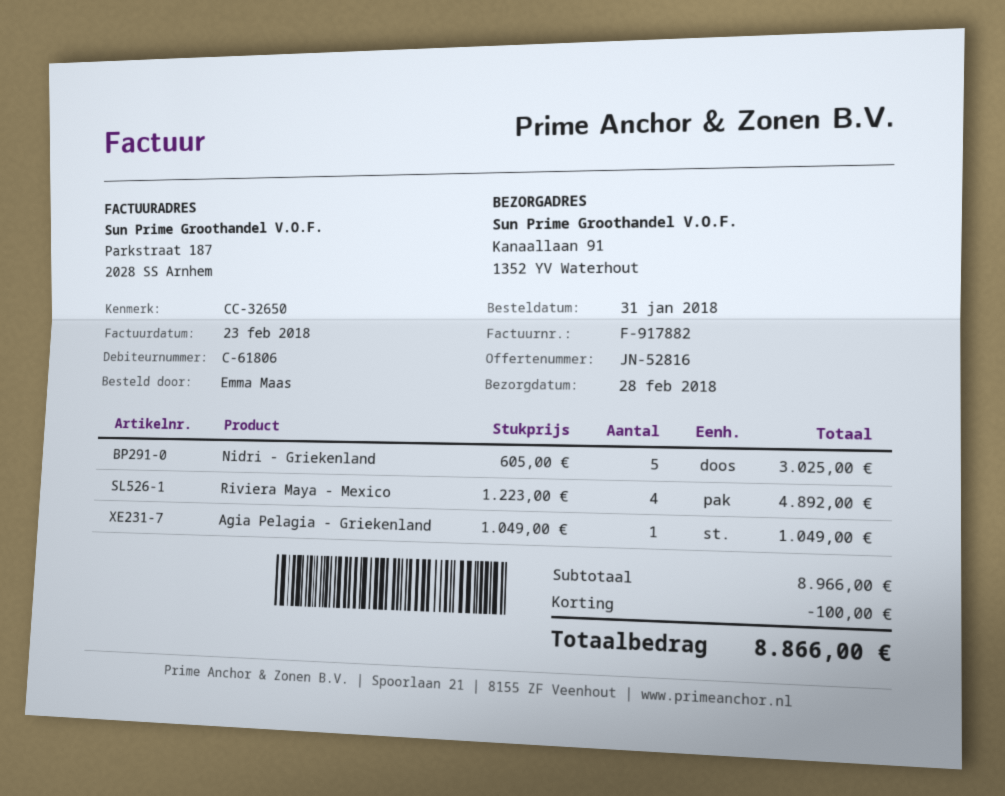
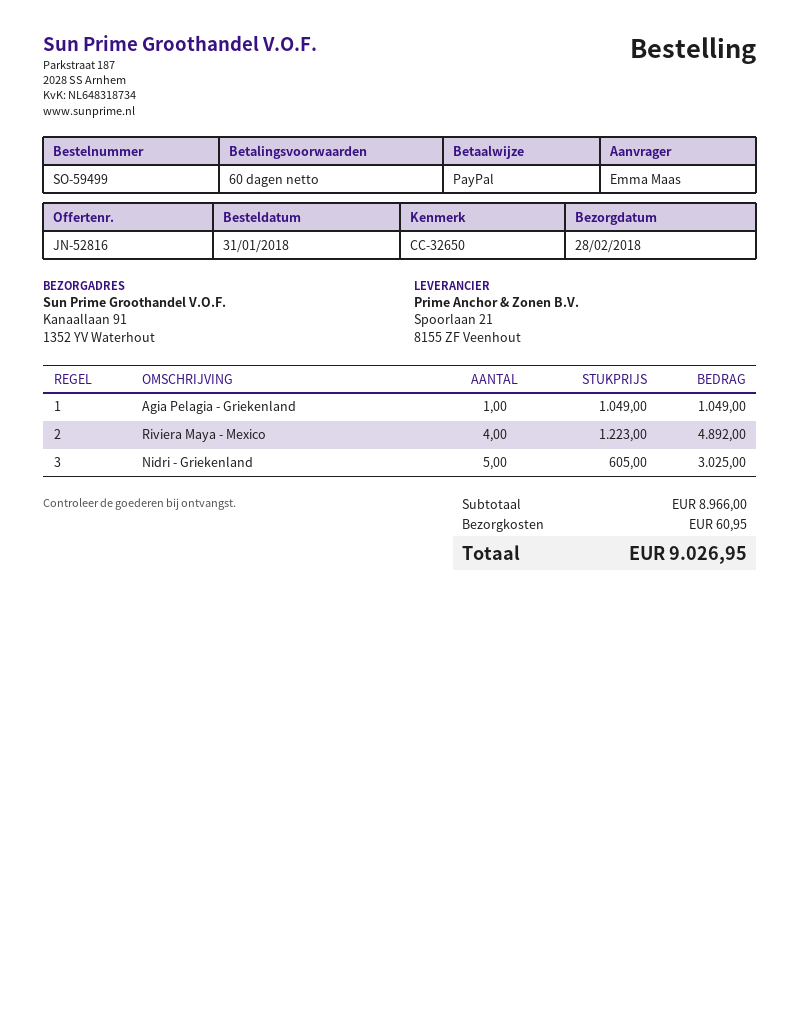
discount: 100.00 -> none
shipping: none -> 60.95
total: 8866.00 -> 9026.95

